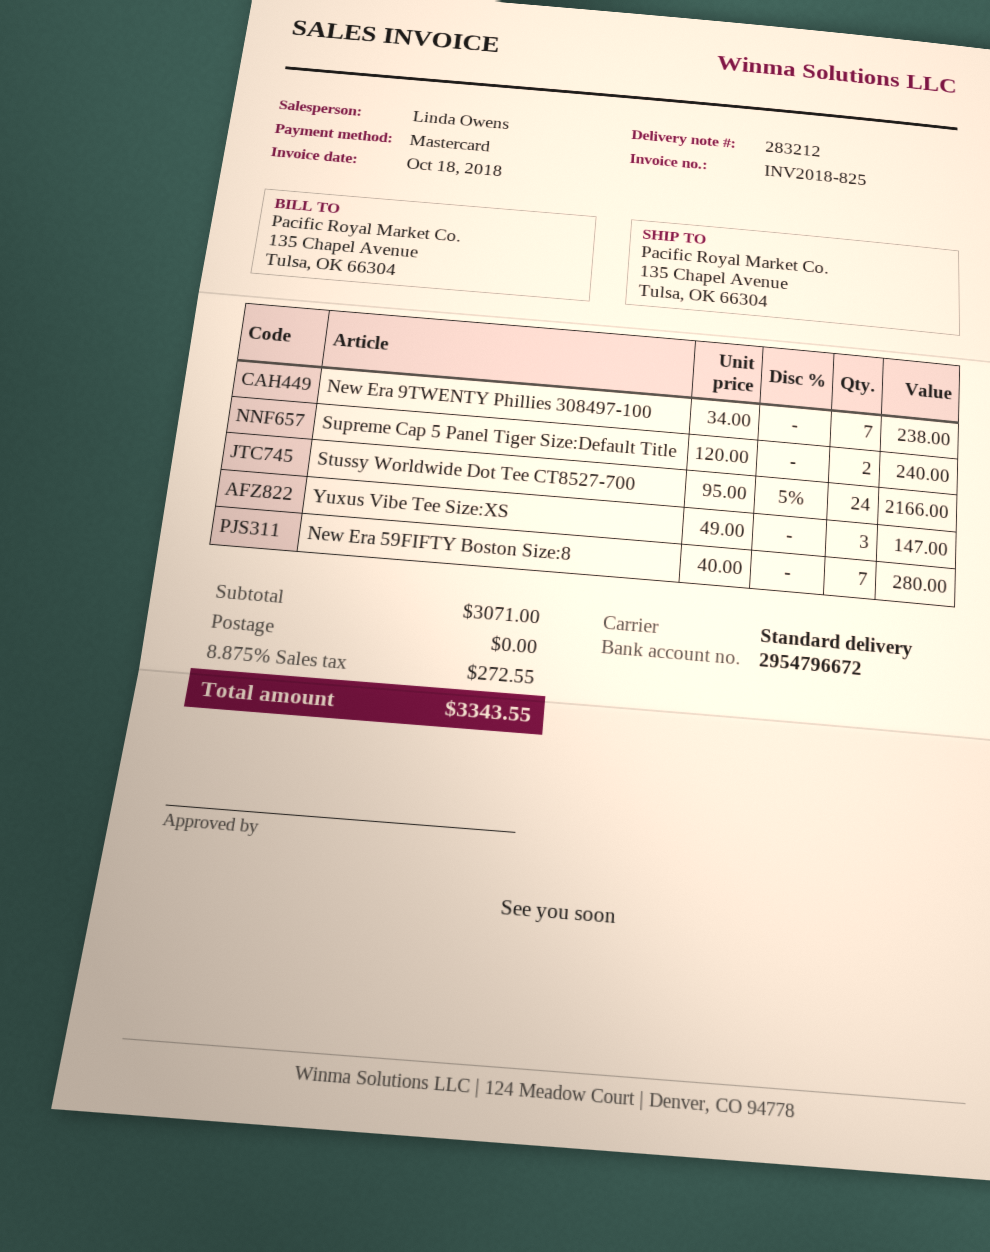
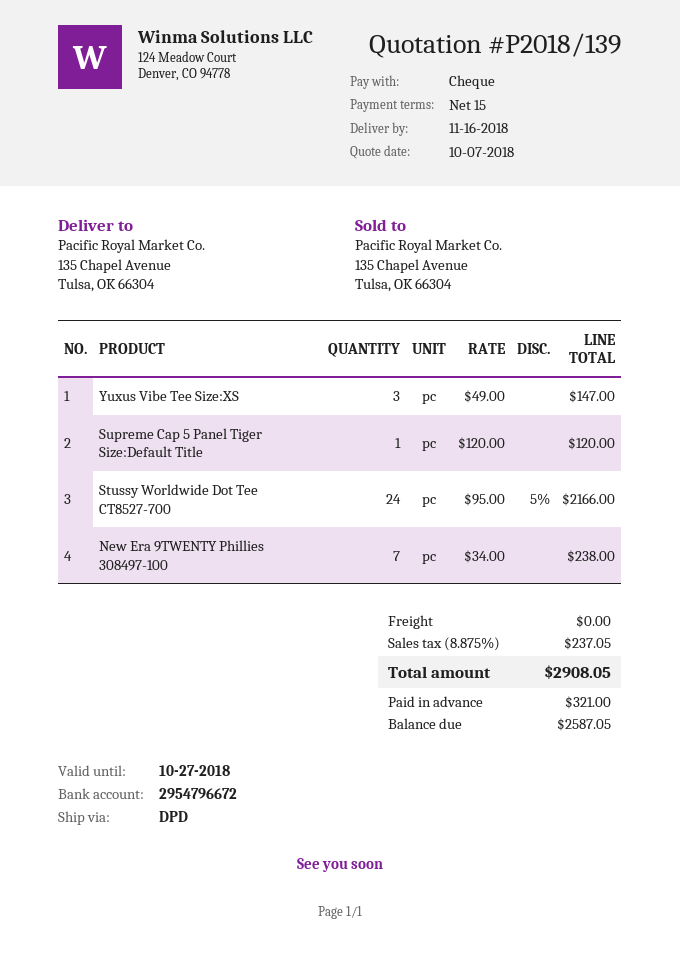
payment method: Mastercard -> cheque
shipping method: standard -> DPD
Supreme Cap 5 Panel Tiger Size:Default Title: 2 x 120.00 = 240.00 -> 1 x 120.00 = 120.00
New Era 59FIFTY Boston Size:8: 7 x 40.00 = 280.00 -> none
tax: 8.875% = 272.55 -> 8.875% = 237.05
total: 3343.55 -> 2908.05

